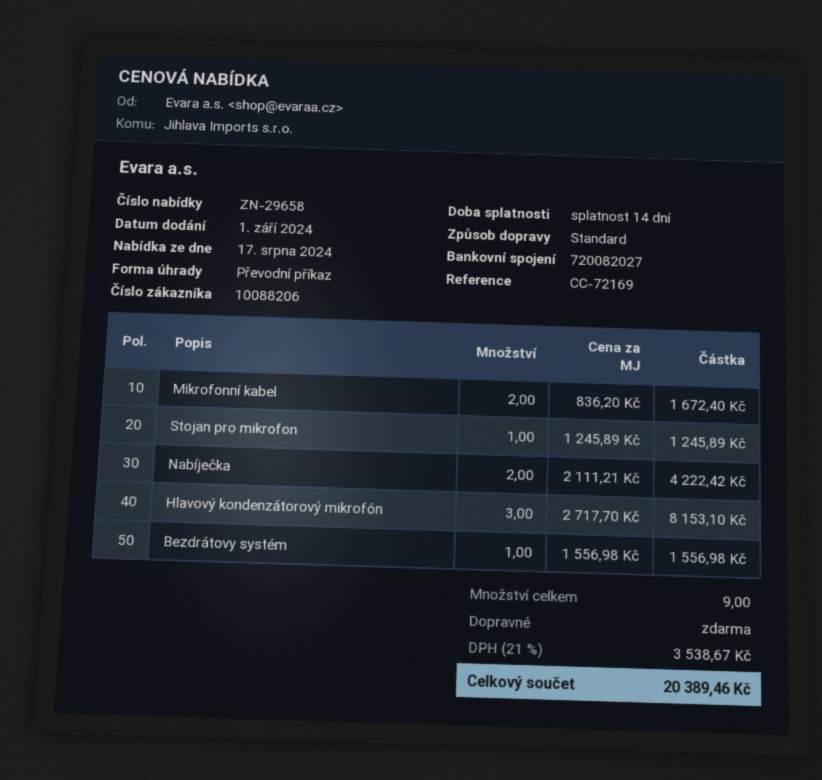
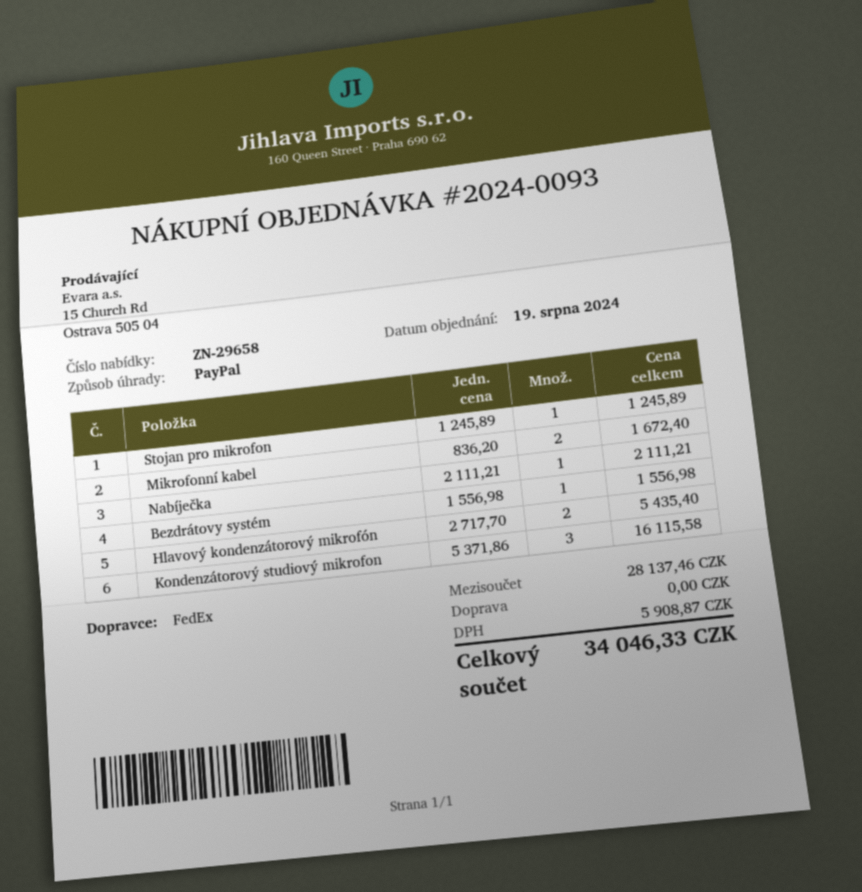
payment method: bank transfer -> PayPal
shipping method: standard -> FedEx
Nabíječka: 2 x 2111.21 = 4222.42 -> 1 x 2111.21 = 2111.21
Hlavový kondenzátorový mikrofón: 3 x 2717.70 = 8153.10 -> 2 x 2717.70 = 5435.40
Kondenzátorový studiový mikrofon: none -> 3 x 5371.86 = 16115.58
tax: 3538.67 -> 5908.87
total: 20389.46 -> 34046.33

